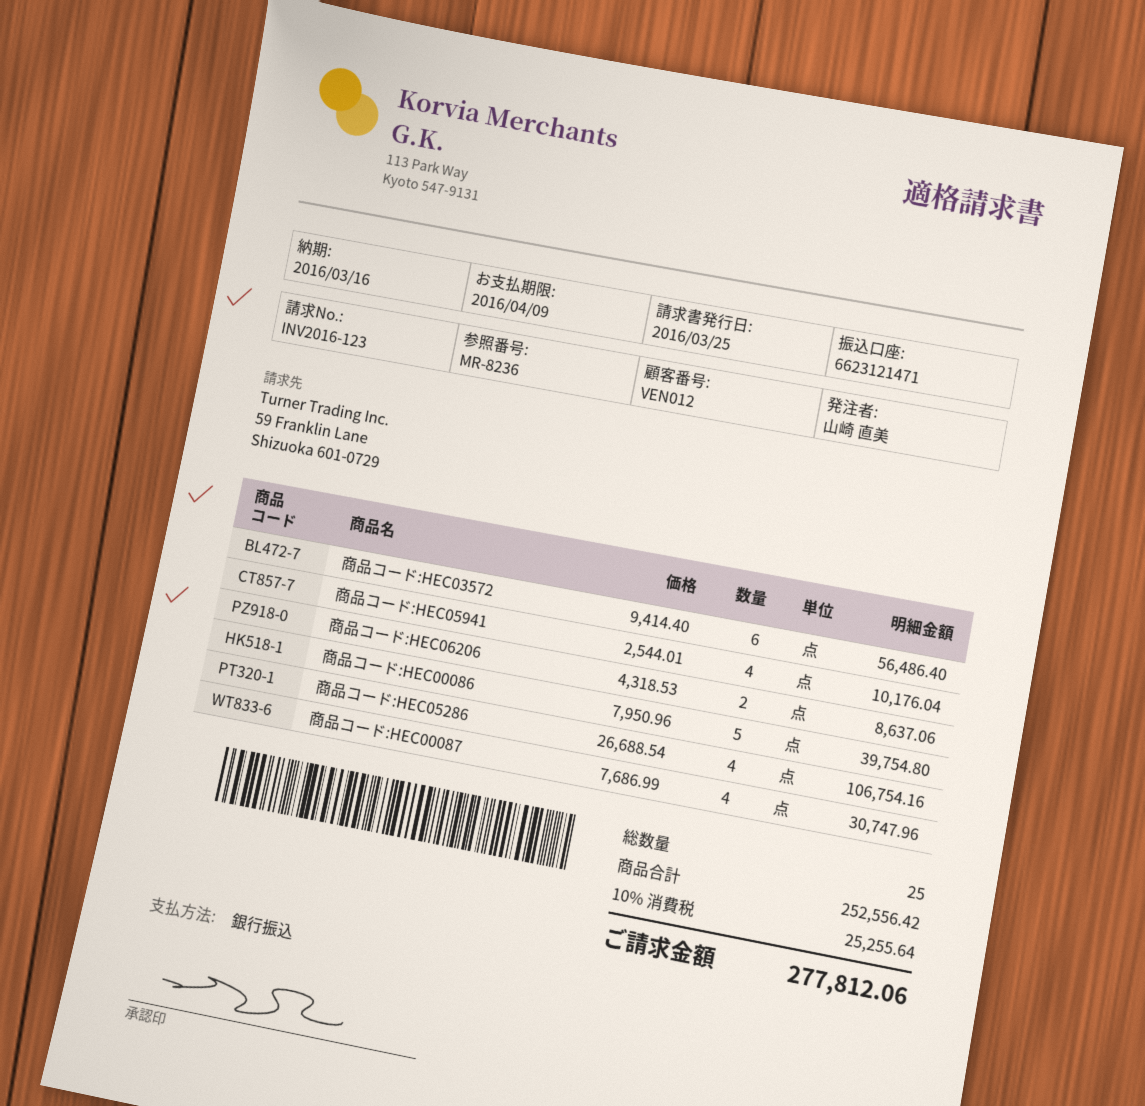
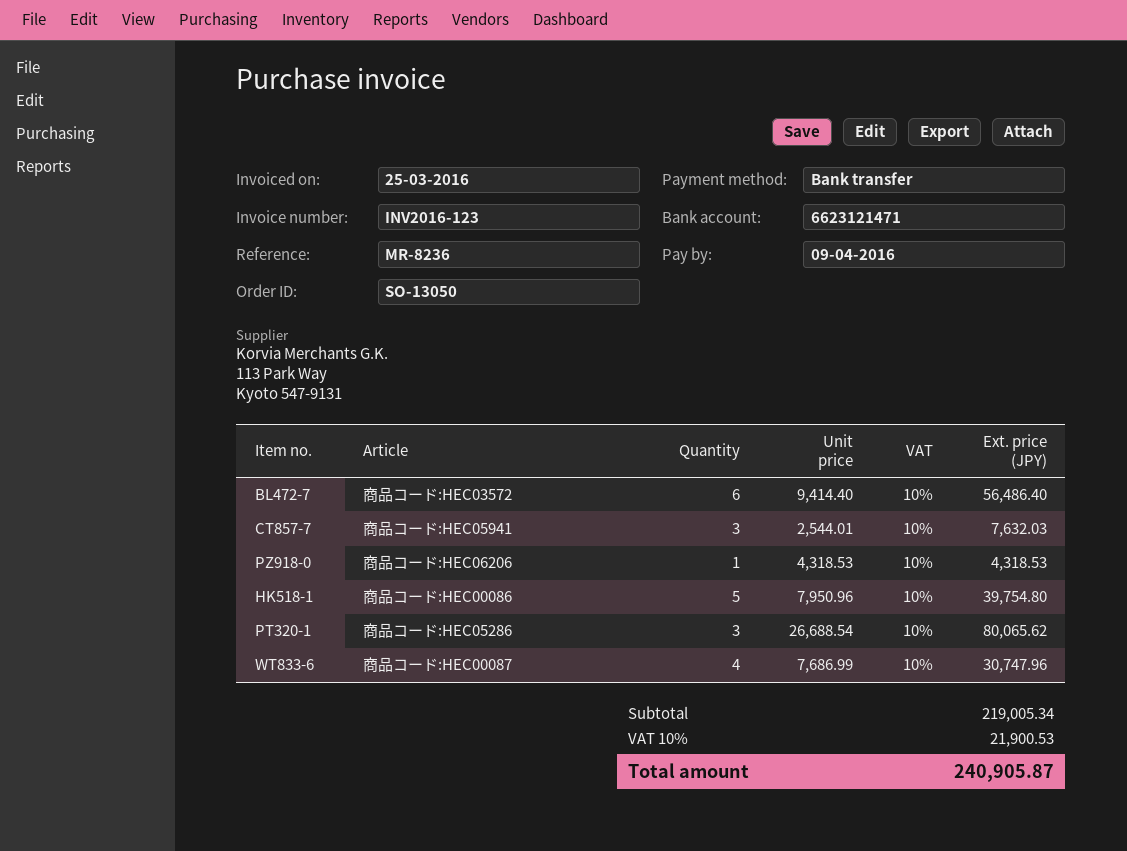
商品コード:HEC05941: 4 x 2544.01 = 10176.04 -> 3 x 2544.01 = 7632.03
商品コード:HEC06206: 2 x 4318.53 = 8637.06 -> 1 x 4318.53 = 4318.53
商品コード:HEC05286: 4 x 26688.54 = 106754.16 -> 3 x 26688.54 = 80065.62
subtotal: 252556.42 -> 219005.34
tax: 10% = 25255.64 -> 10% = 21900.53
total: 277812.06 -> 240905.87

